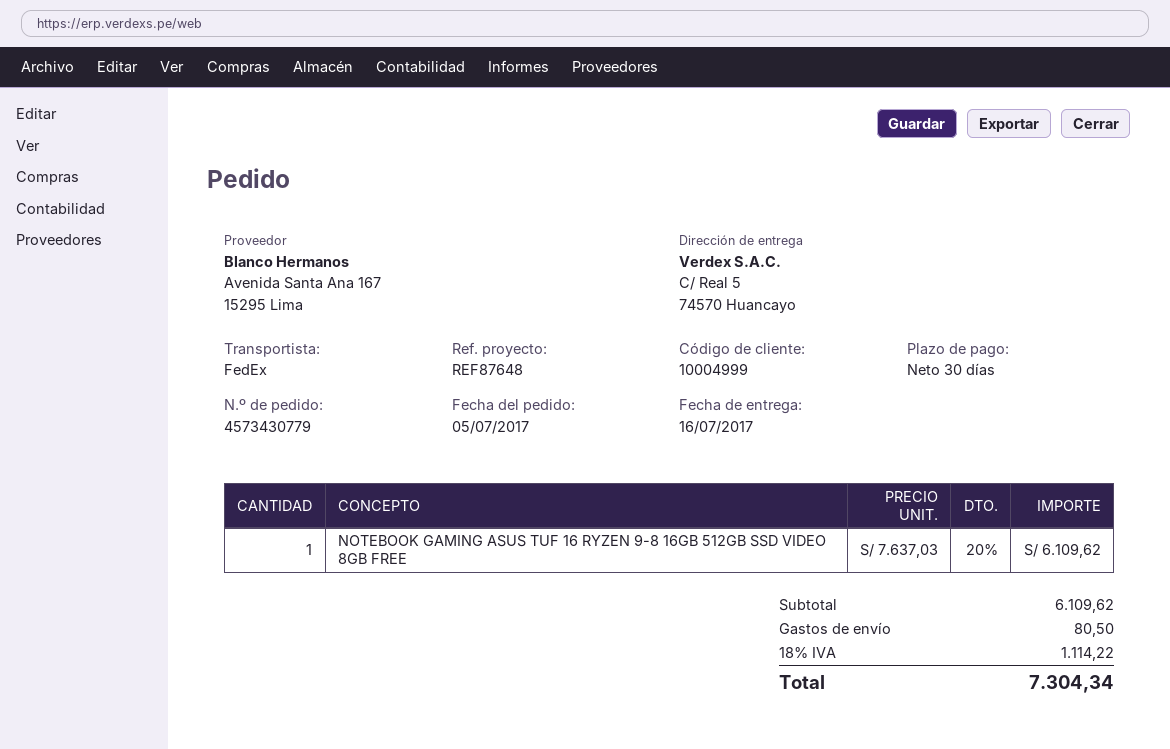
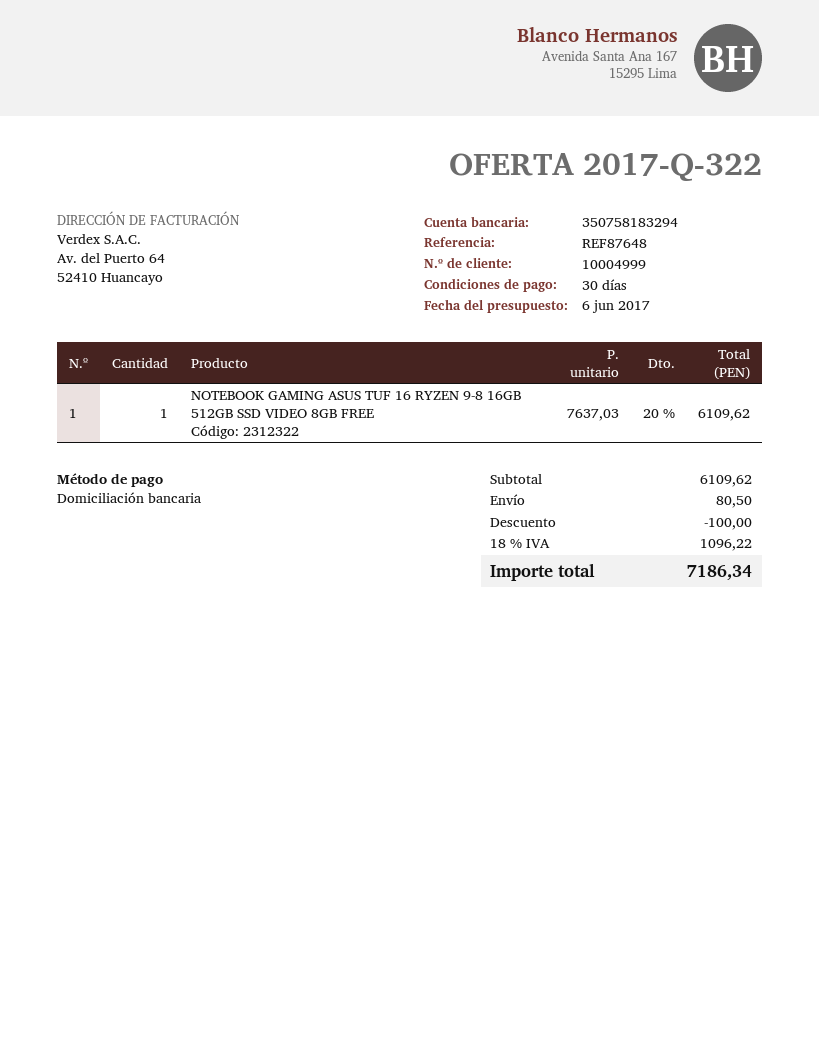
discount: none -> 100.00
tax: 18% = 1114.22 -> 18% = 1096.22
total: 7304.34 -> 7186.34

